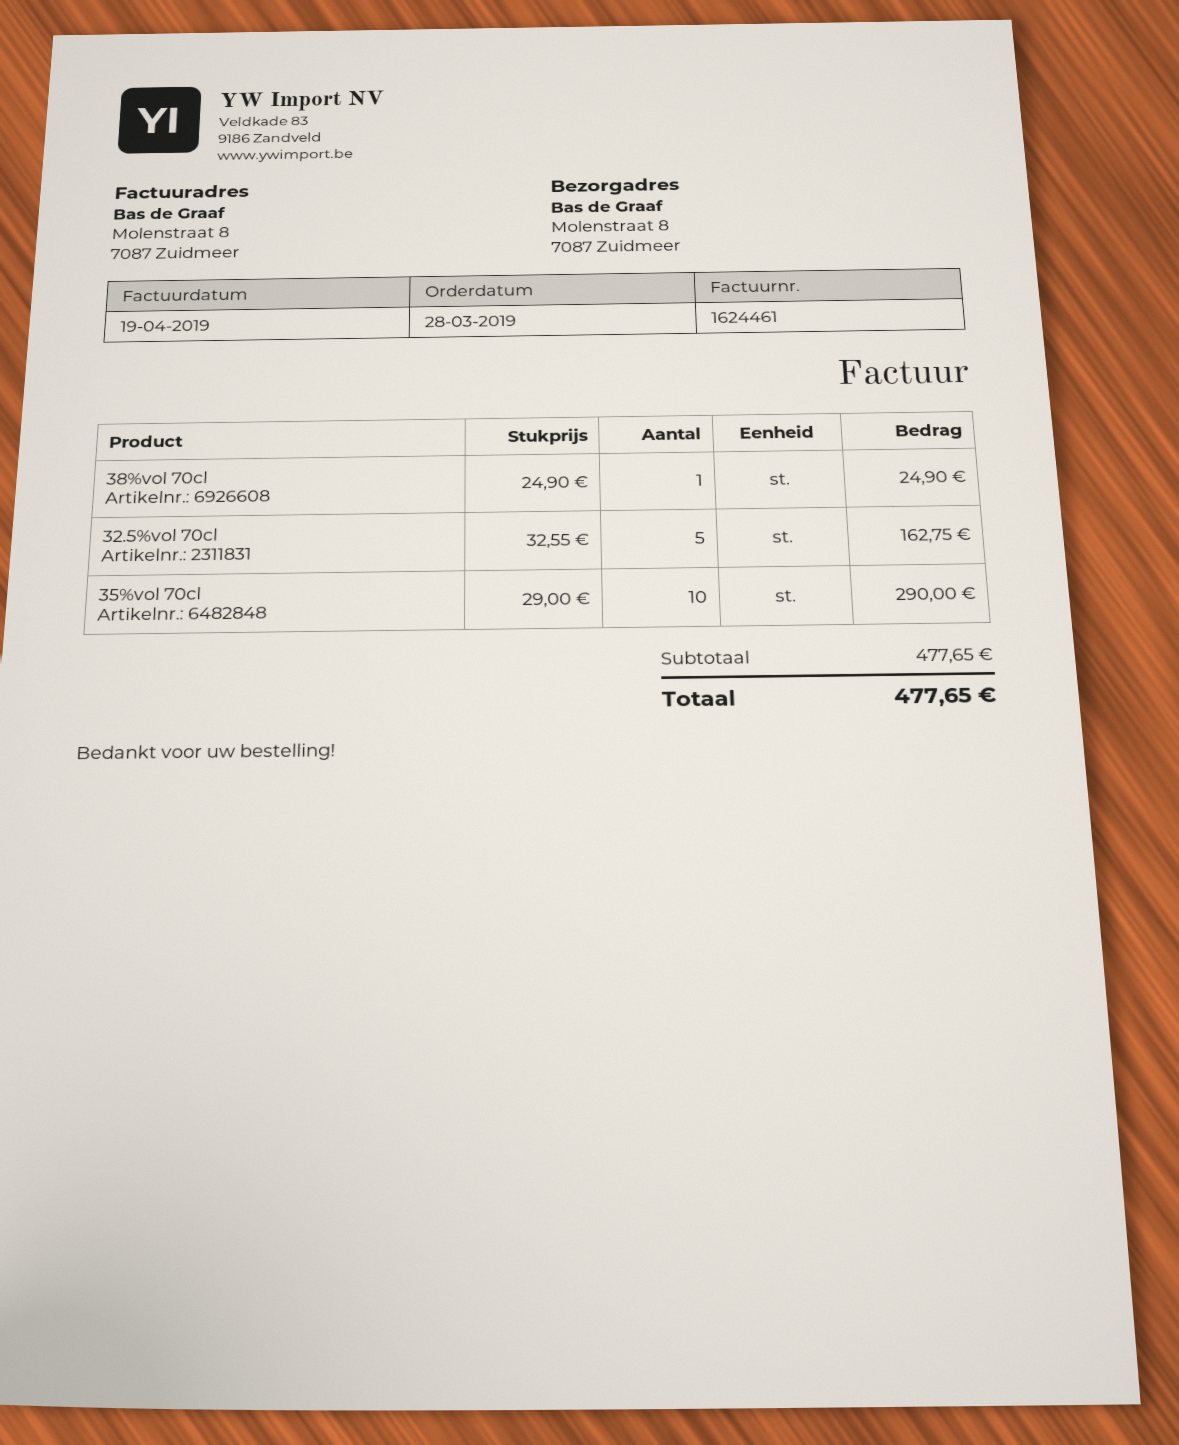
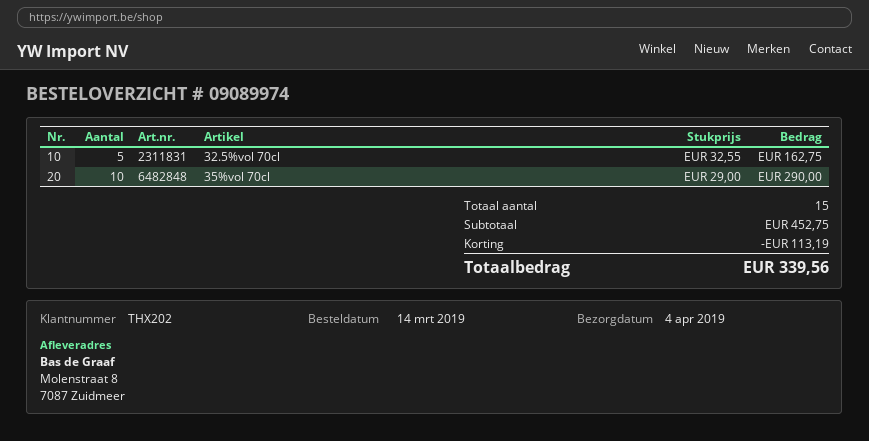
order date: 2019-03-28 -> 2019-03-14
38%vol 70cl: 1 x 24.90 = 24.90 -> none
subtotal: 477.65 -> 452.75
discount: none -> 113.19
total: 477.65 -> 339.56

